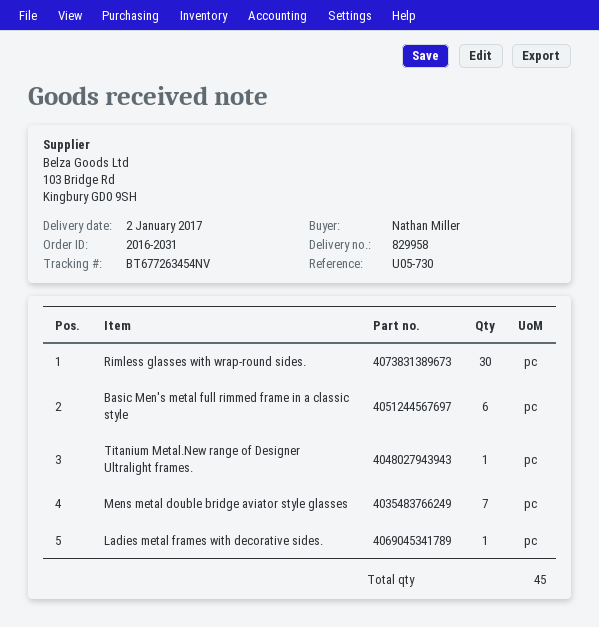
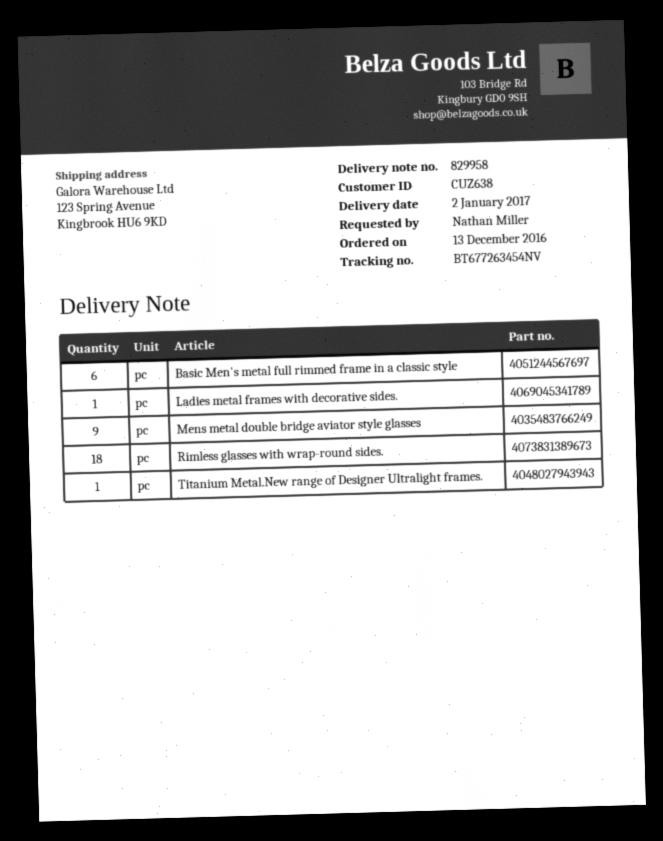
Rimless glasses with wrap-round sides.: 30 -> 18
Mens metal double bridge aviator style glasses: 7 -> 9

